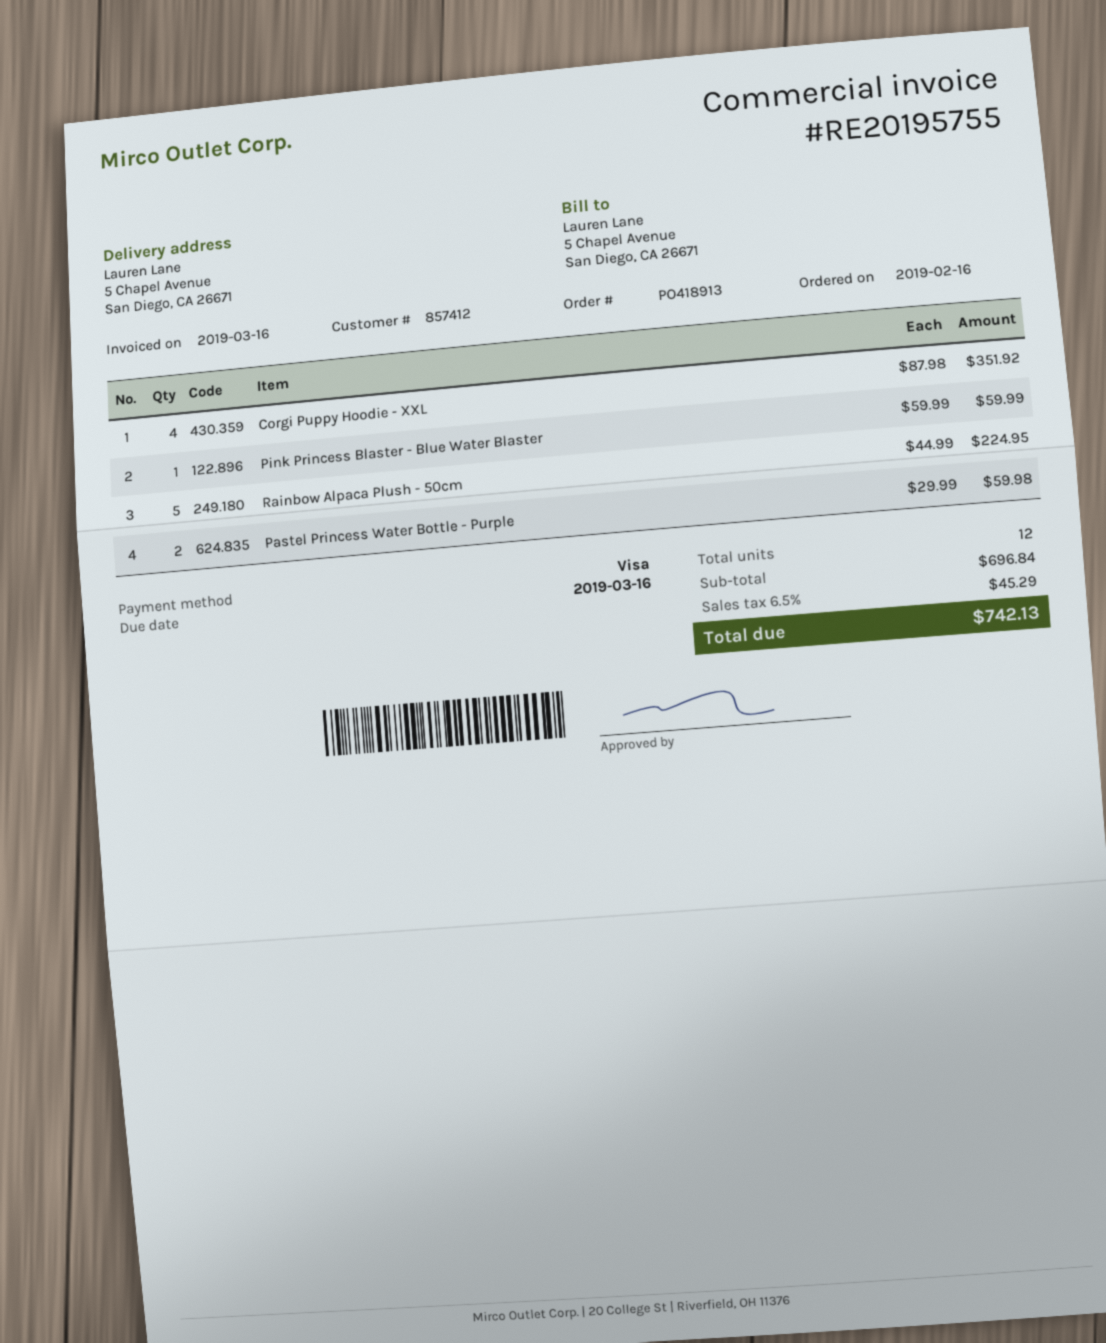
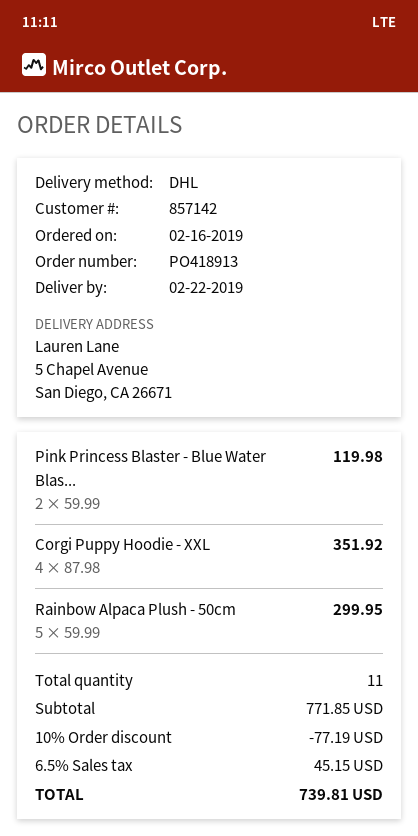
customer number: 857412 -> 857142
Pink Princess Blaster - Blue Water Blaster: 1 x 59.99 = 59.99 -> 2 x 59.99 = 119.98
Rainbow Alpaca Plush - 50cm: 5 x 44.99 = 224.95 -> 5 x 59.99 = 299.95
Pastel Princess Water Bottle - Purple: 2 x 29.99 = 59.98 -> none
total quantity: 12 -> 11
subtotal: 696.84 -> 771.85
discount: none -> 10% = 77.19
tax: 6.5% = 45.29 -> 6.5% = 45.15
total: 742.13 -> 739.81

